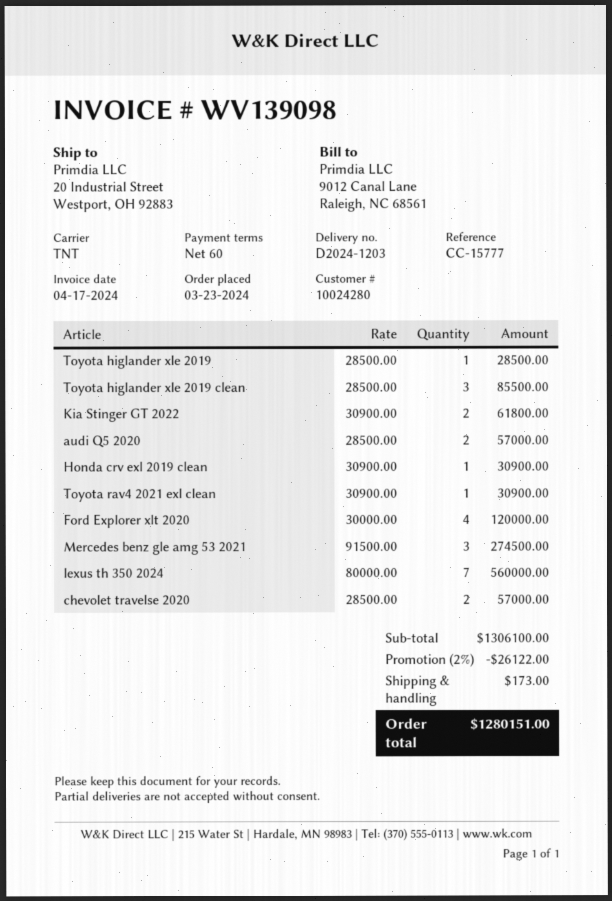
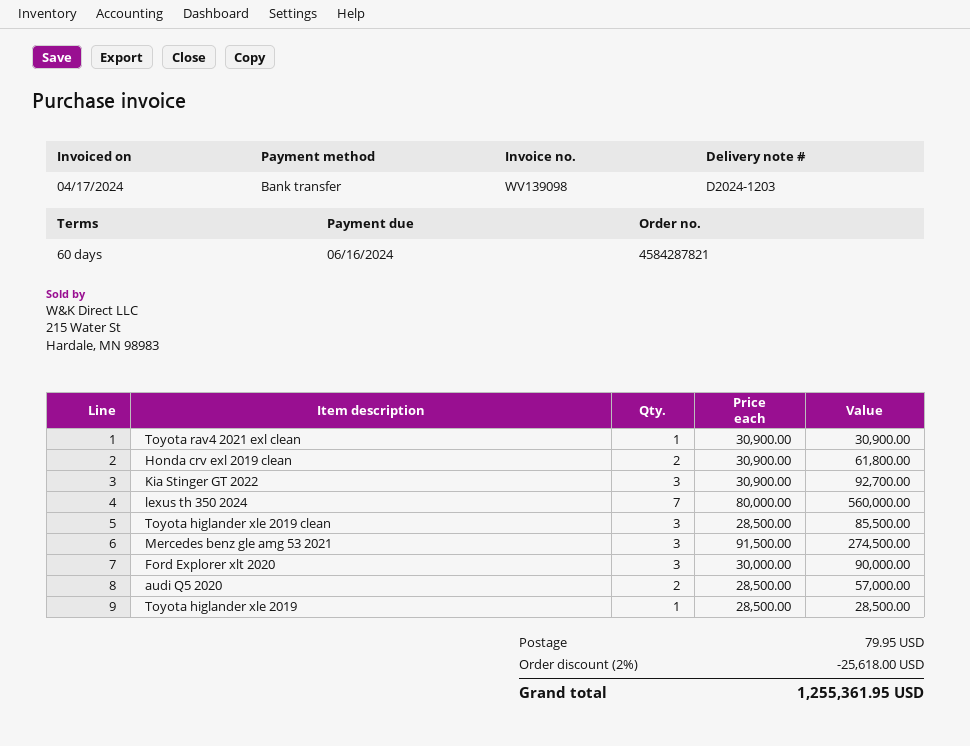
Kia Stinger GT 2022: 2 x 30900.00 = 61800.00 -> 3 x 30900.00 = 92700.00
Honda crv exl 2019 clean: 1 x 30900.00 = 30900.00 -> 2 x 30900.00 = 61800.00
Ford Explorer xlt 2020: 4 x 30000.00 = 120000.00 -> 3 x 30000.00 = 90000.00
chevolet travelse 2020: 2 x 28500.00 = 57000.00 -> none
discount: 2% = 26122.00 -> 2% = 25618.00
shipping: 173.00 -> 79.95
total: 1280151.00 -> 1255361.95

